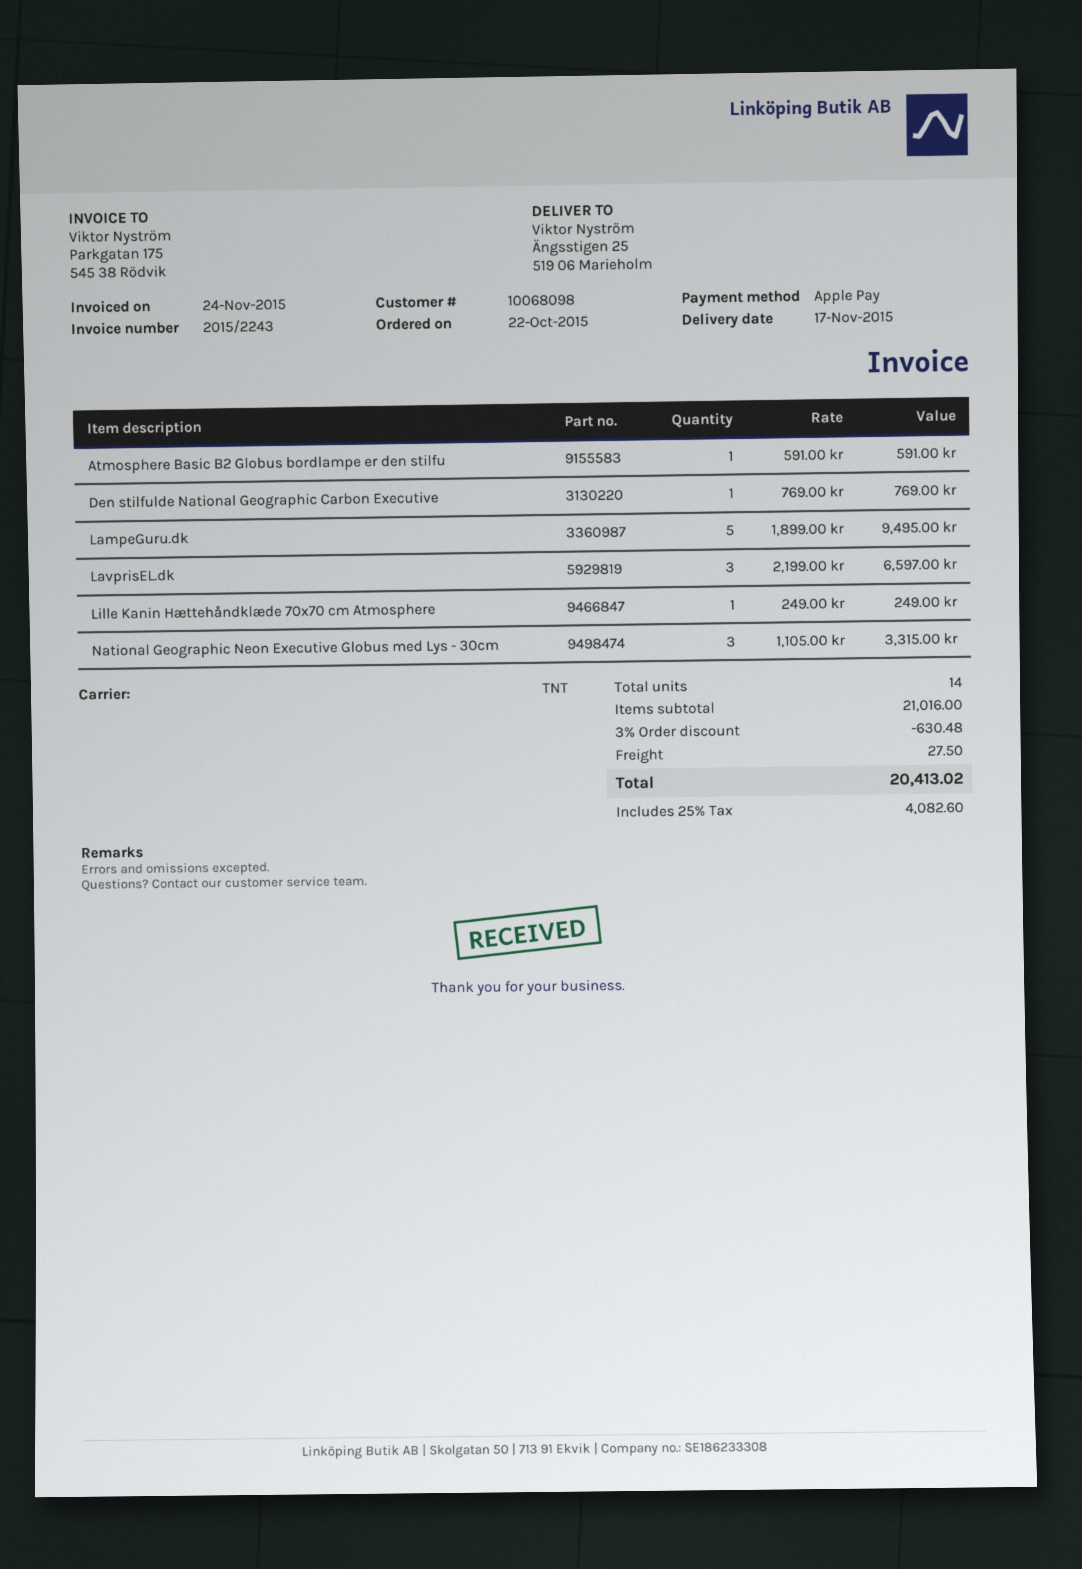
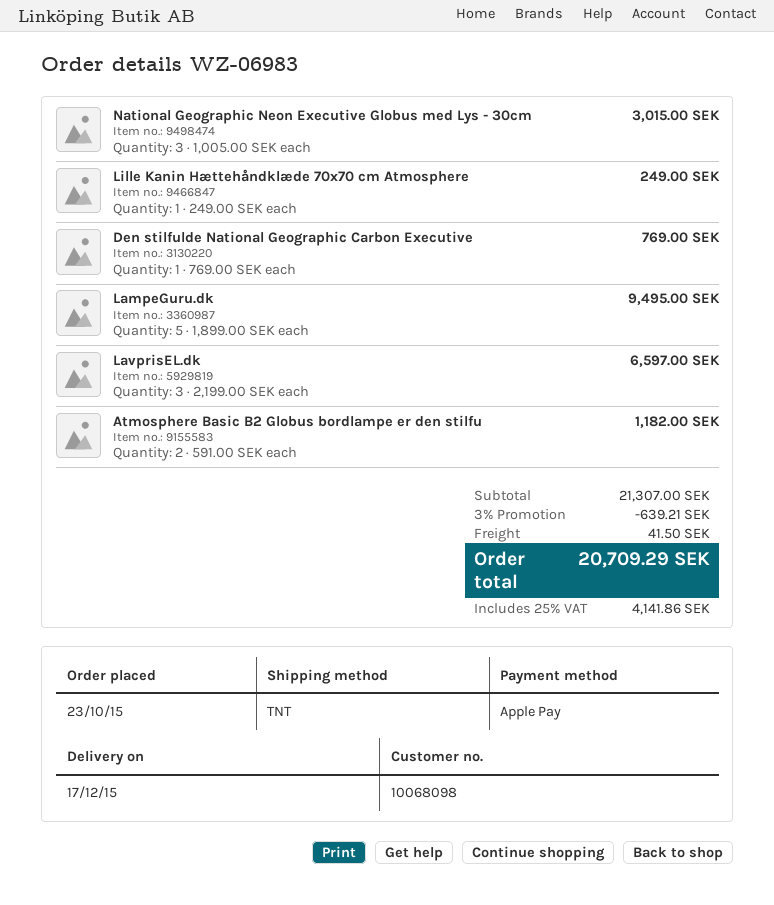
order date: 2015-10-22 -> 2015-10-23
delivery date: 2015-11-17 -> 2015-12-17
Atmosphere Basic B2 Globus bordlampe er den stilfu: 1 x 591.00 = 591.00 -> 2 x 591.00 = 1182.00
National Geographic Neon Executive Globus med Lys - 30cm: 3 x 1105.00 = 3315.00 -> 3 x 1005.00 = 3015.00
subtotal: 21016.00 -> 21307.00
discount: 3% = 630.48 -> 3% = 639.21
shipping: 27.50 -> 41.50
tax: 25% = 4082.60 -> 25% = 4141.86
total: 20413.02 -> 20709.29

